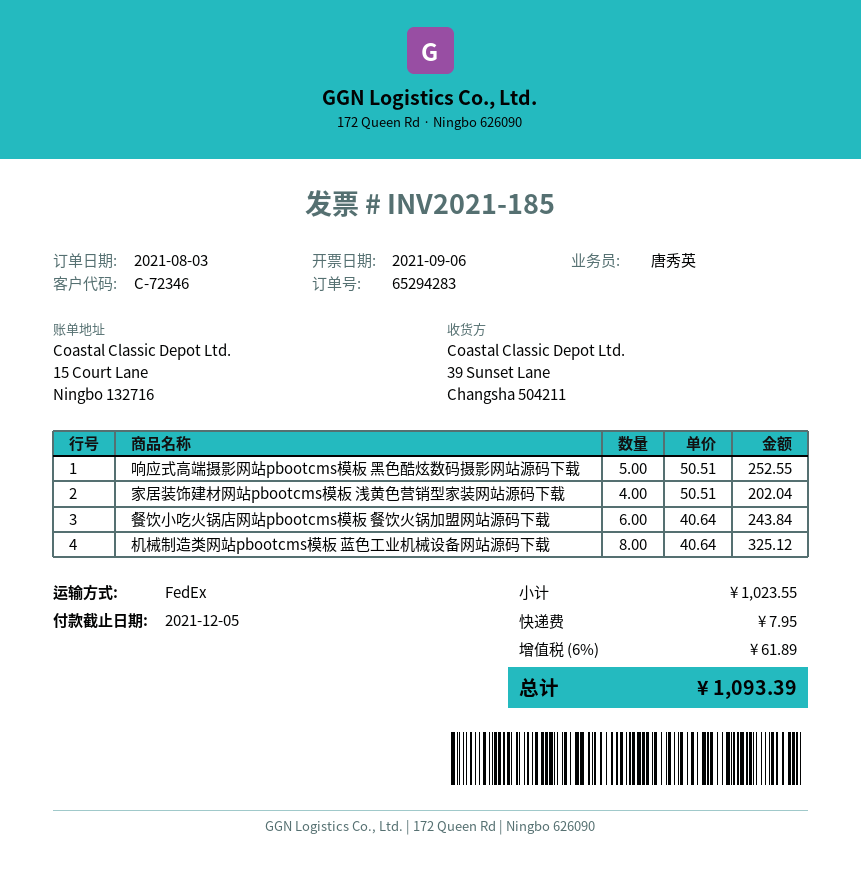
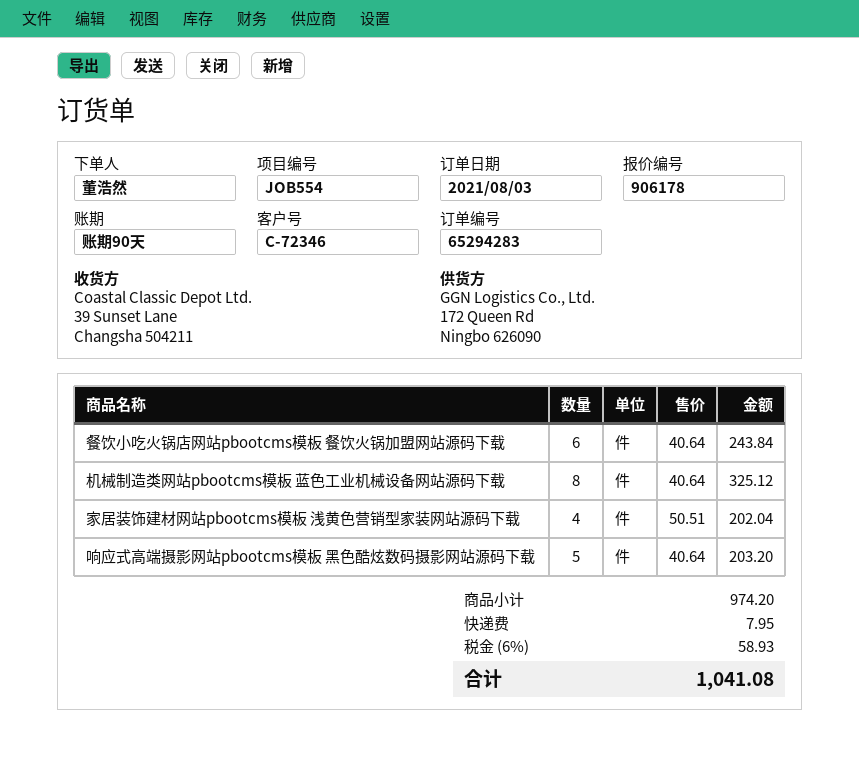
响应式高端摄影网站pbootcms模板 黑色酷炫数码摄影网站源码下载: 5 x 50.51 = 252.55 -> 5 x 40.64 = 203.20
subtotal: 1023.55 -> 974.20
tax: 6% = 61.89 -> 6% = 58.93
total: 1093.39 -> 1041.08

